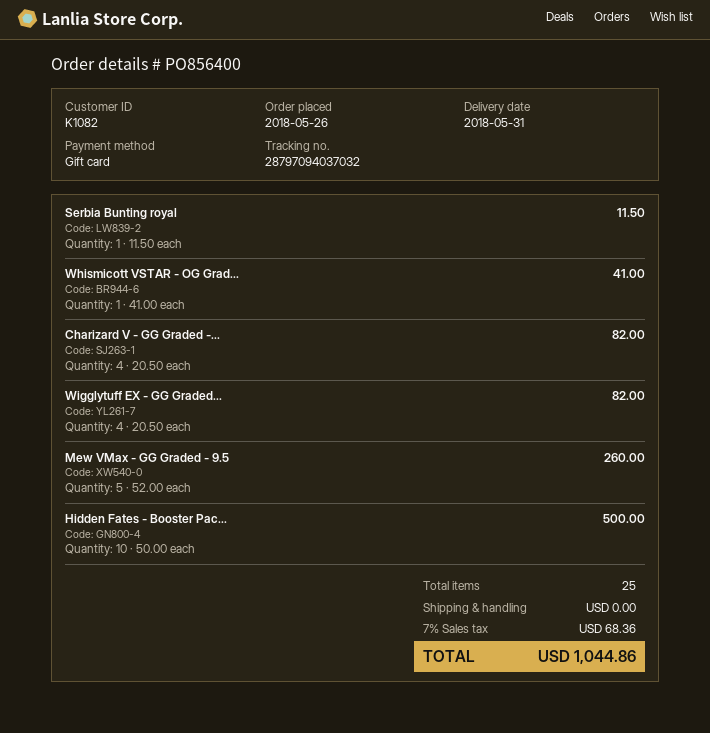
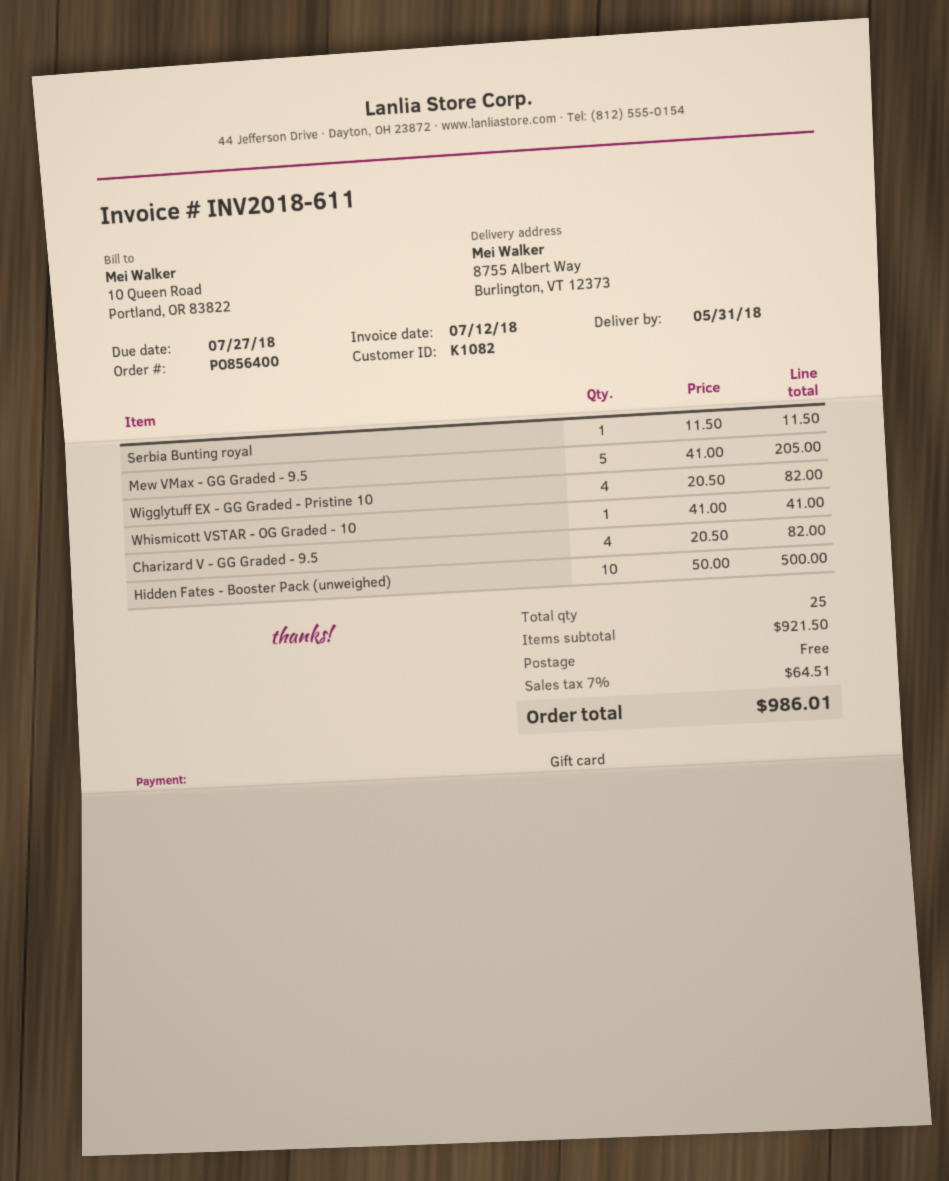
Mew VMax - GG Graded - 9.5: 5 x 52.00 = 260.00 -> 5 x 41.00 = 205.00
tax: 7% = 68.36 -> 7% = 64.51
total: 1044.86 -> 986.01

